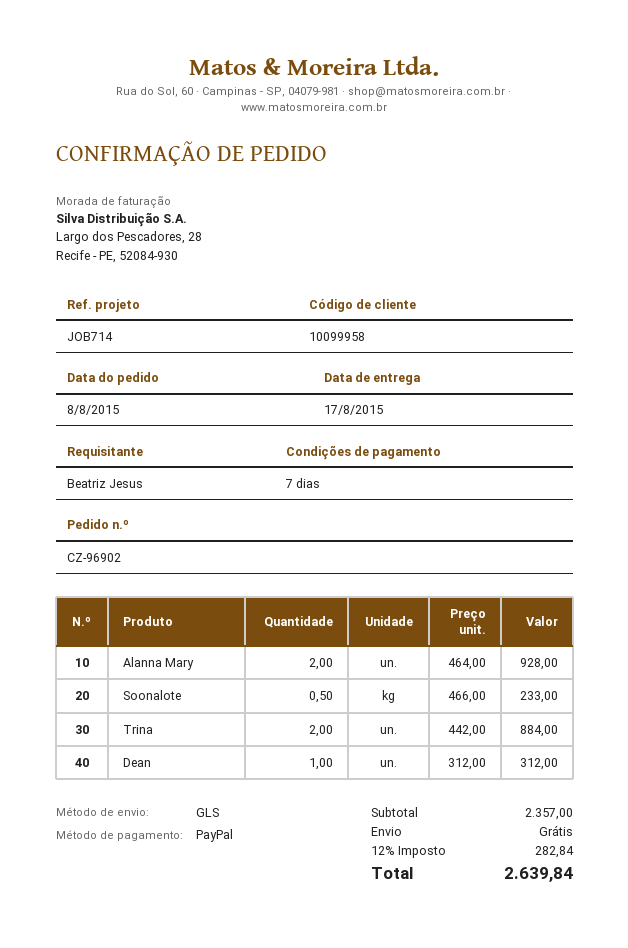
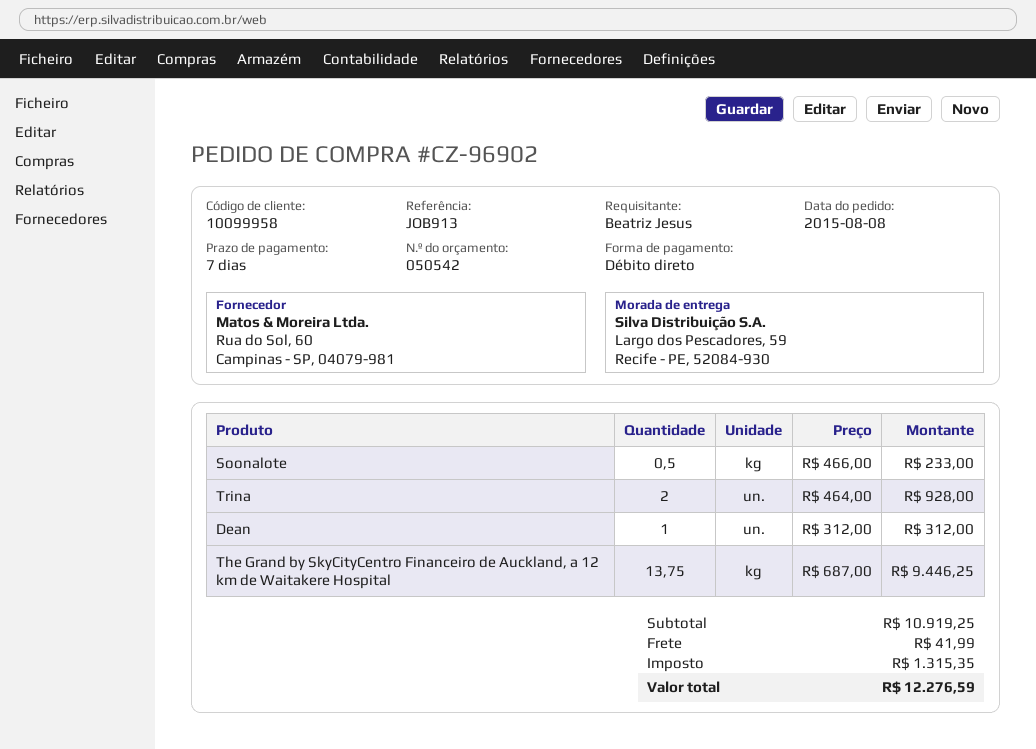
reference: JOB714 -> JOB913
payment method: PayPal -> direct debit
Alanna Mary: 2 x 464.00 = 928.00 -> none
Trina: 2 x 442.00 = 884.00 -> 2 x 464.00 = 928.00
The Grand by SkyCityCentro Financeiro de Auckland, a 12 km de Waitakere Hospital: none -> 13.75 x 687.00 = 9446.25
subtotal: 2357.00 -> 10919.25
shipping: 0.00 -> 41.99
tax: 282.84 -> 1315.35
total: 2639.84 -> 12276.59

